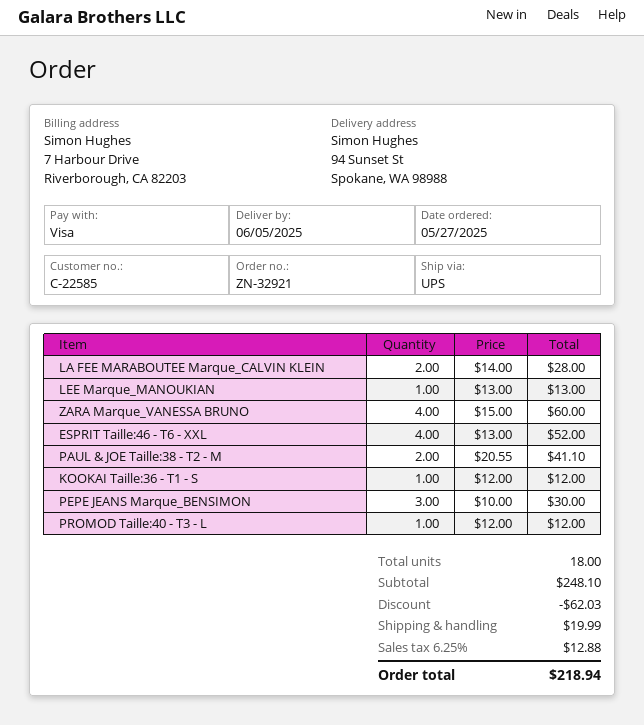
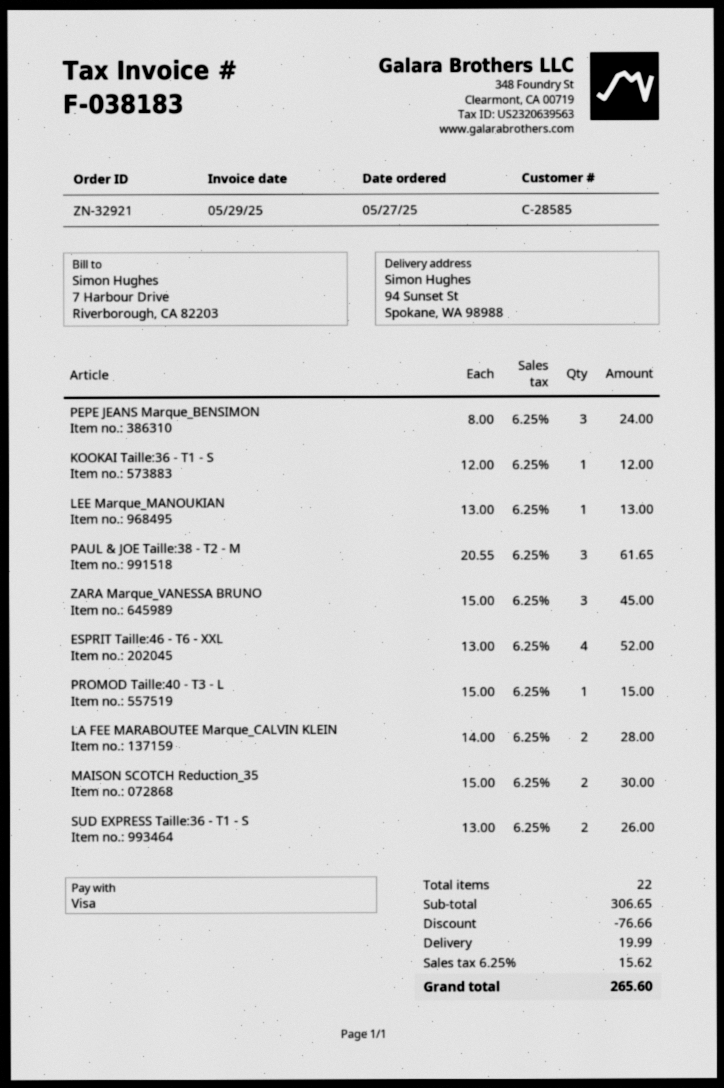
customer number: C-22585 -> C-28585
ZARA Marque_VANESSA BRUNO: 4 x 15.00 = 60.00 -> 3 x 15.00 = 45.00
PAUL & JOE Taille:38 - T2 - M: 2 x 20.55 = 41.10 -> 3 x 20.55 = 61.65
PEPE JEANS Marque_BENSIMON: 3 x 10.00 = 30.00 -> 3 x 8.00 = 24.00
PROMOD Taille:40 - T3 - L: 1 x 12.00 = 12.00 -> 1 x 15.00 = 15.00
MAISON SCOTCH Reduction_35: none -> 2 x 15.00 = 30.00
SUD EXPRESS Taille:36 - T1 - S: none -> 2 x 13.00 = 26.00
total quantity: 18 -> 22
subtotal: 248.10 -> 306.65
discount: 62.03 -> 76.66
tax: 6.25% = 12.88 -> 6.25% = 15.62
total: 218.94 -> 265.60

